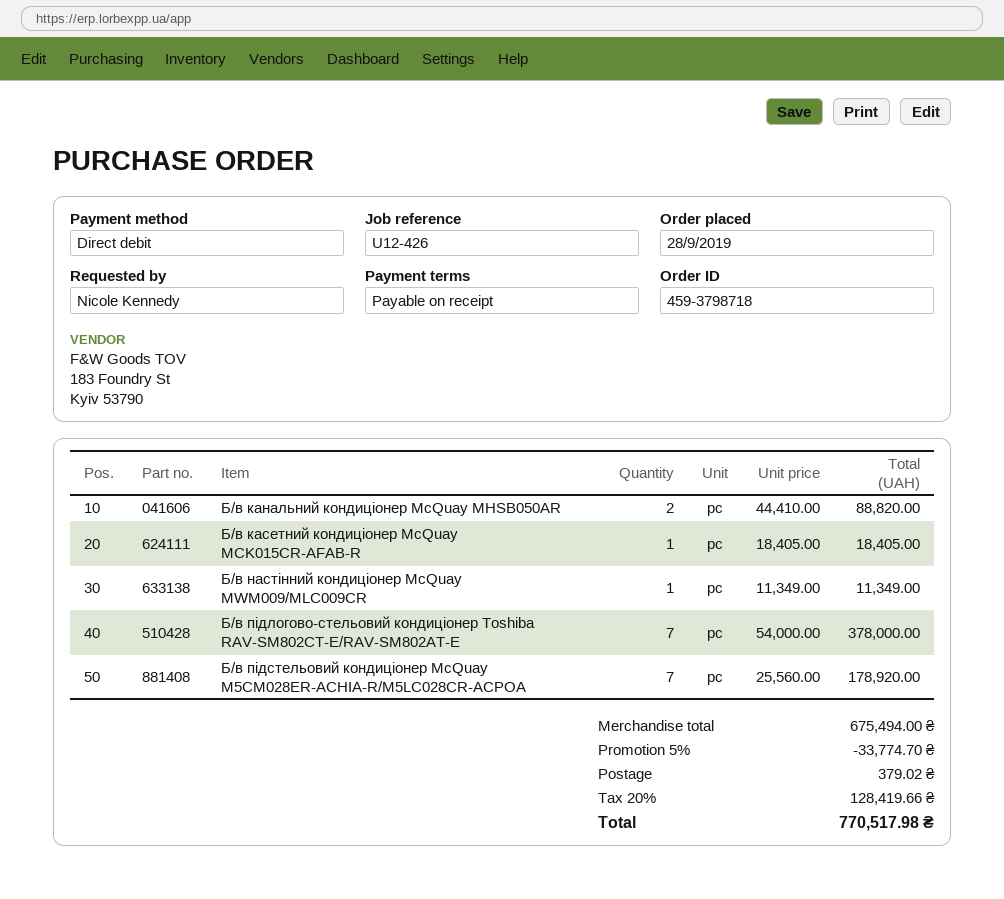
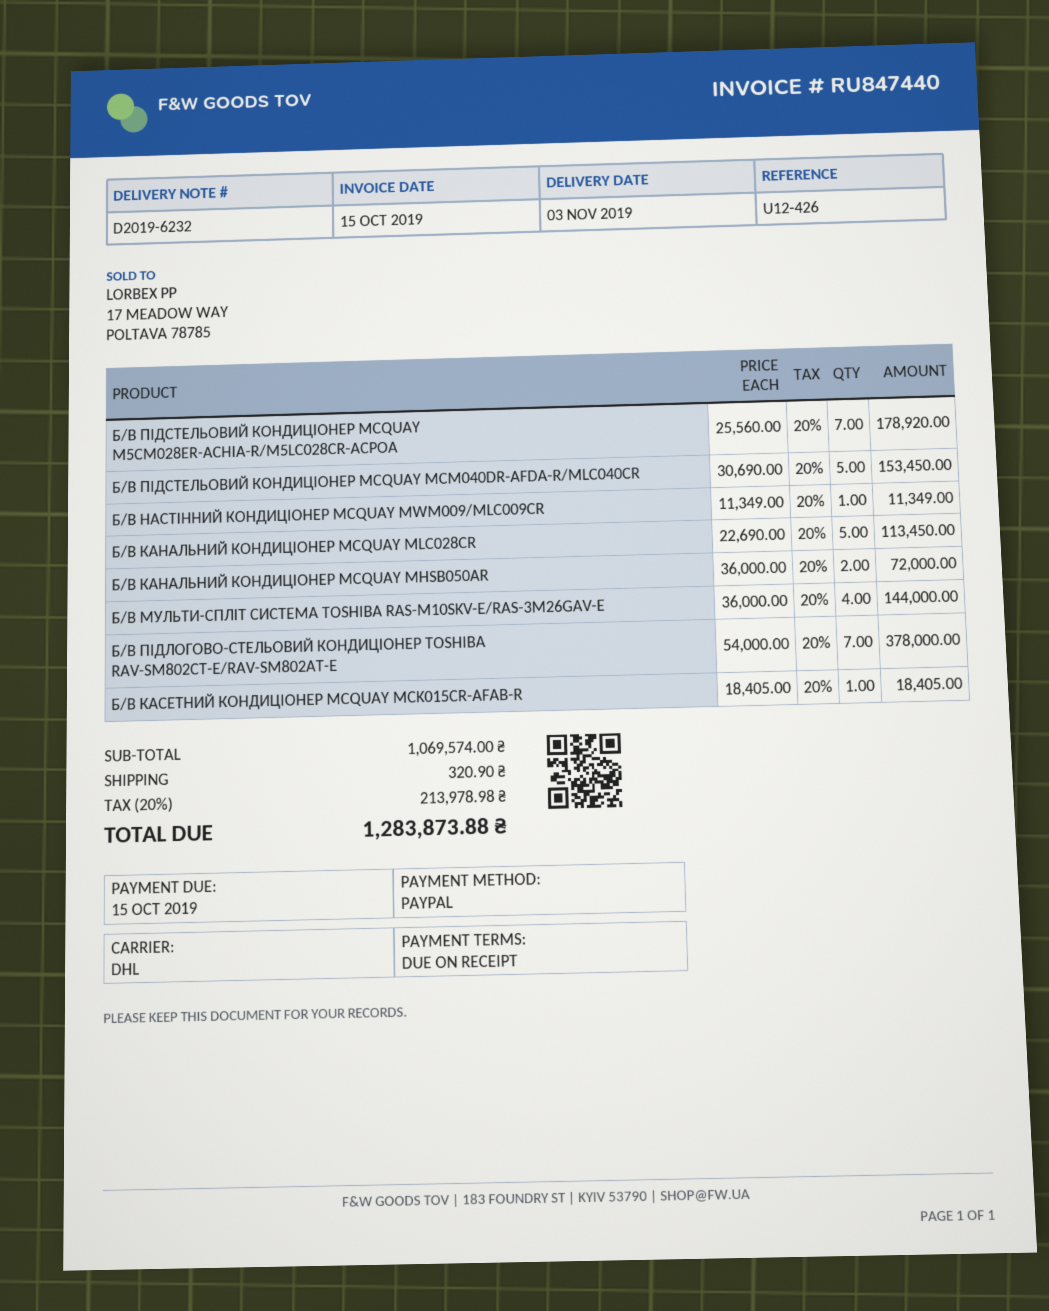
payment method: direct debit -> PayPal
Б/в канальний кондиціонер McQuay MHSB050AR: 2 x 44410.00 = 88820.00 -> 2 x 36000.00 = 72000.00
Б/В ПІДСТЕЛЬОВИЙ КОНДИЦІОНЕР MCQUAY MCM040DR-AFDA-R/MLC040CR: none -> 5 x 30690.00 = 153450.00
Б/В КАНАЛЬНИЙ КОНДИЦІОНЕР MCQUAY MLC028CR: none -> 5 x 22690.00 = 113450.00
Б/В МУЛЬТИ-СПЛІТ СИСТЕМА TOSHIBA RAS-M10SKV-E/RAS-3M26GAV-E: none -> 4 x 36000.00 = 144000.00
subtotal: 675494.00 -> 1069574.00
discount: 5% = 33774.70 -> none
shipping: 379.02 -> 320.90
tax: 20% = 128419.66 -> 20% = 213978.98
total: 770517.98 -> 1283873.88

